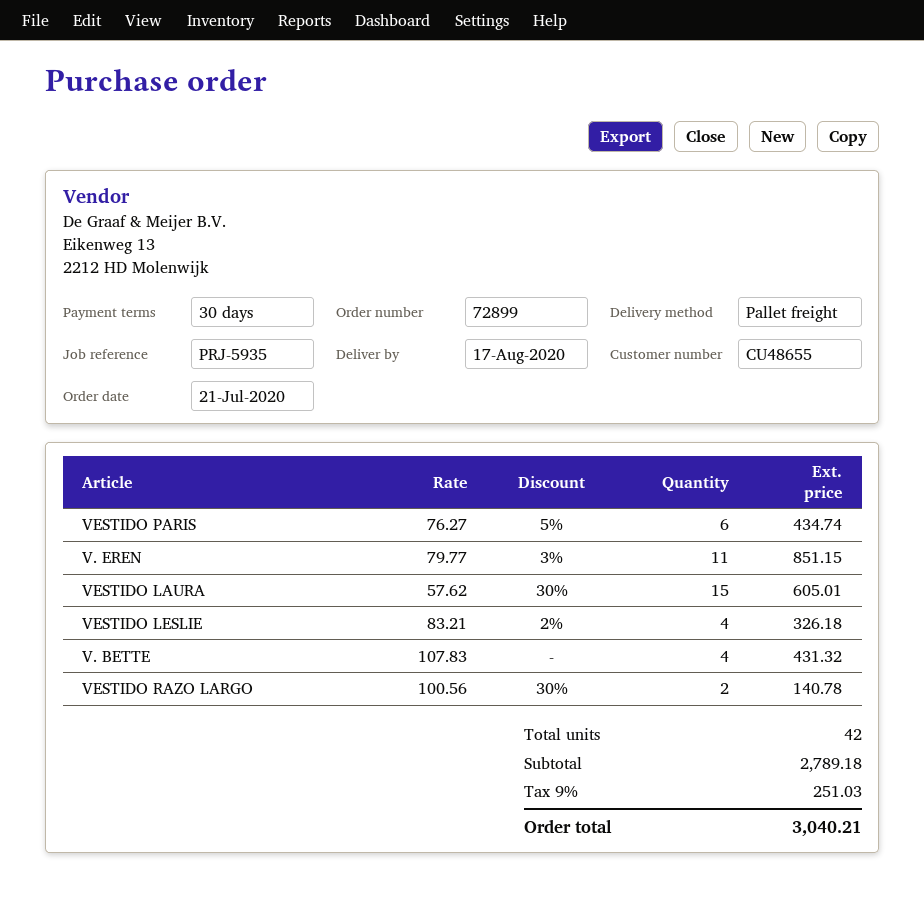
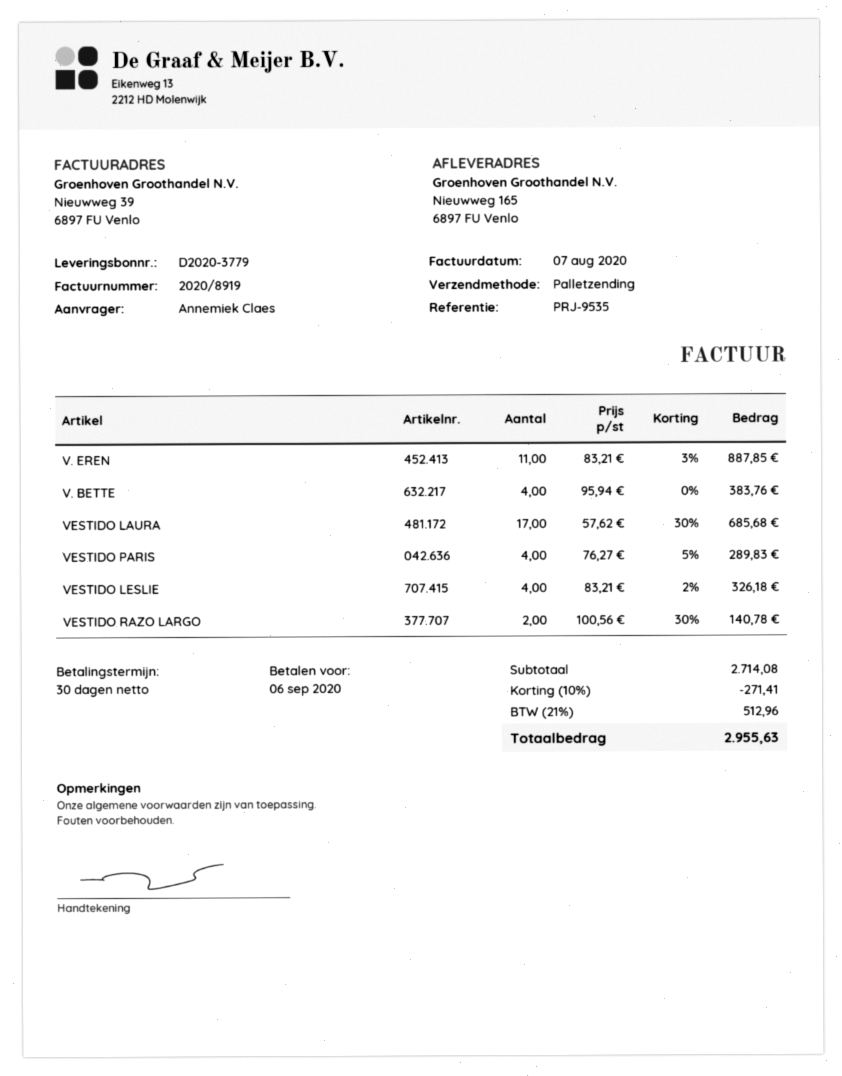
reference: PRJ-5935 -> PRJ-9535
VESTIDO PARIS: 6 x 76.27 - 5% = 434.74 -> 4 x 76.27 - 5% = 289.83
V. EREN: 11 x 79.77 - 3% = 851.15 -> 11 x 83.21 - 3% = 887.85
VESTIDO LAURA: 15 x 57.62 - 30% = 605.01 -> 17 x 57.62 - 30% = 685.68
V. BETTE: 4 x 107.83 = 431.32 -> 4 x 95.94 = 383.76
subtotal: 2789.18 -> 2714.08
discount: none -> 10% = 271.41
tax: 9% = 251.03 -> 21% = 512.96
total: 3040.21 -> 2955.63

